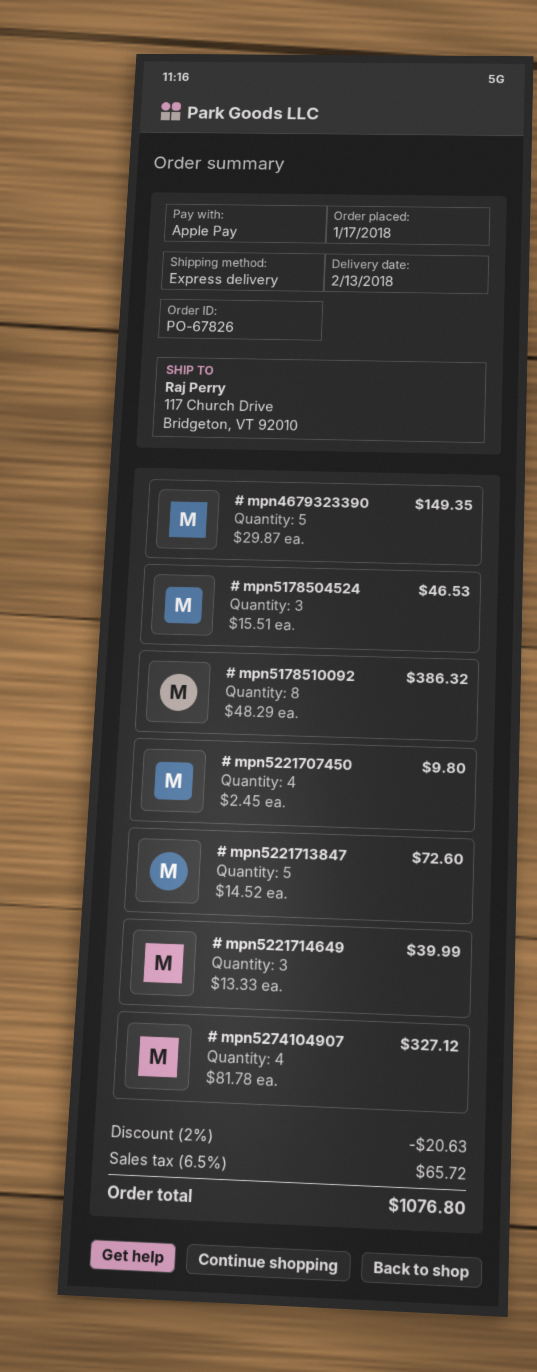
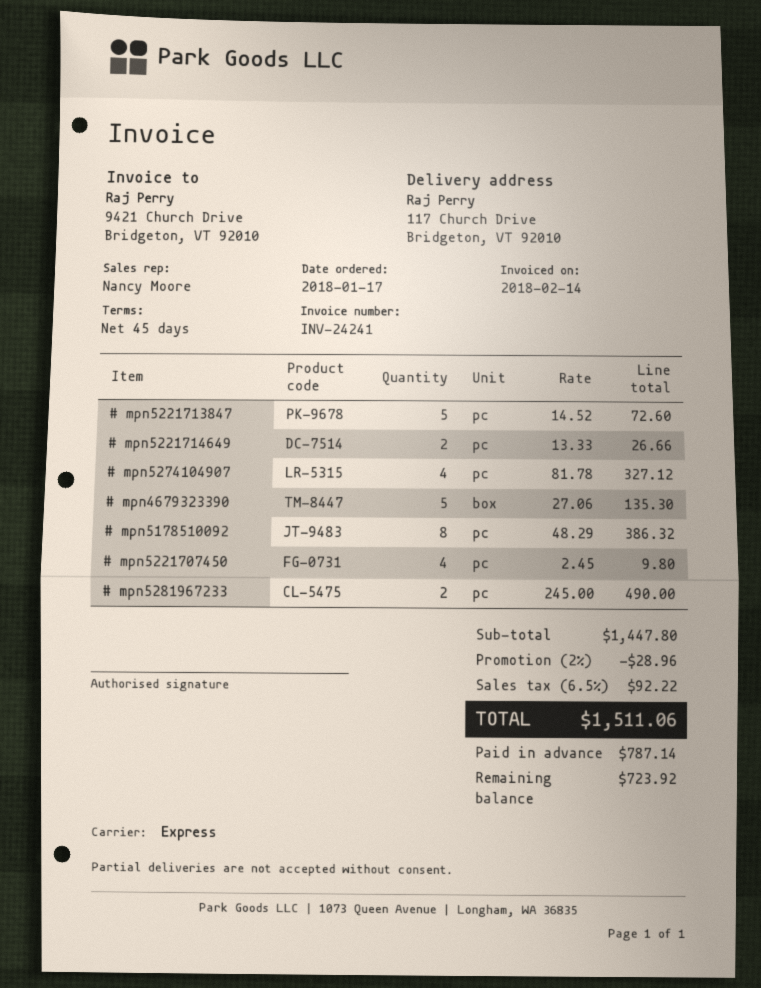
# mpn4679323390: 5 x 29.87 = 149.35 -> 5 x 27.06 = 135.30
# mpn5178504524: 3 x 15.51 = 46.53 -> none
# mpn5221714649: 3 x 13.33 = 39.99 -> 2 x 13.33 = 26.66
# mpn5281967233: none -> 2 x 245.00 = 490.00
discount: 2% = 20.63 -> 2% = 28.96
tax: 6.5% = 65.72 -> 6.5% = 92.22
total: 1076.80 -> 1511.06

